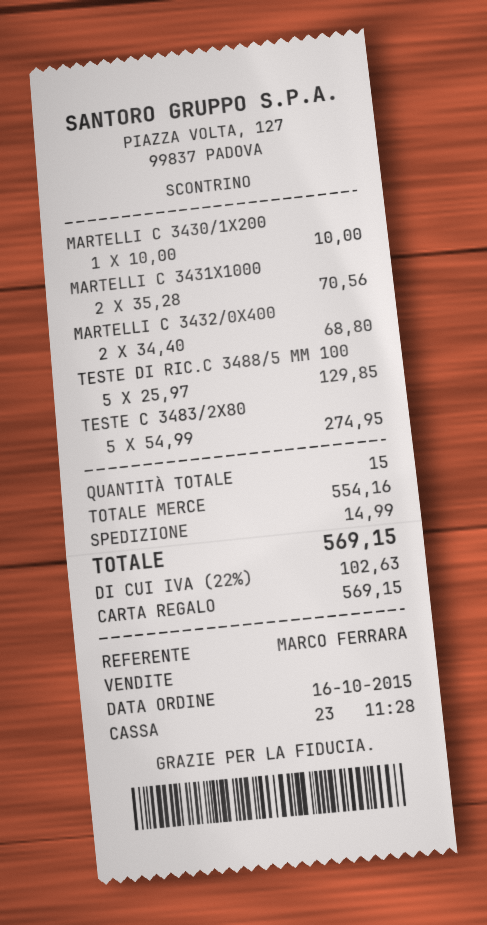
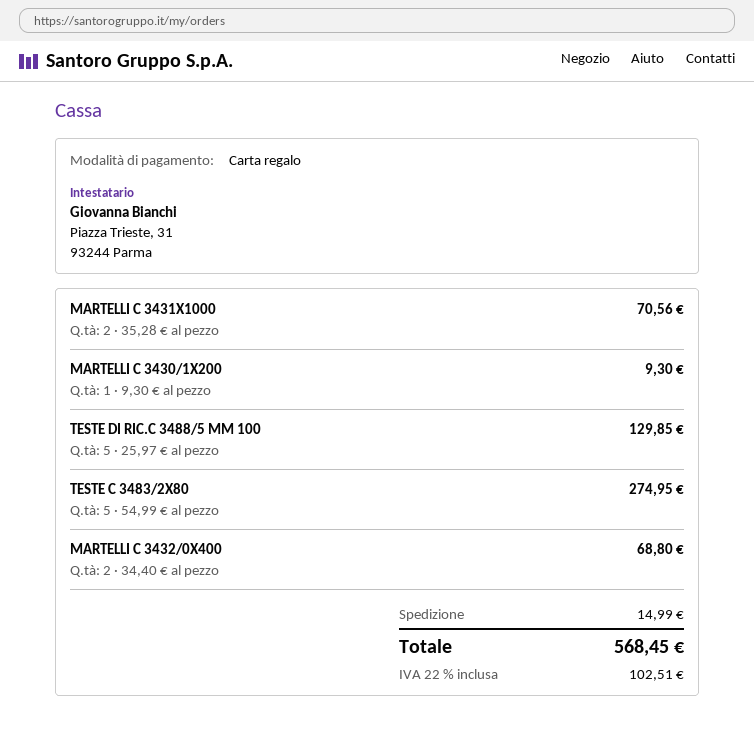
MARTELLI C 3430/1X200: 1 x 10.00 = 10.00 -> 1 x 9.30 = 9.30
tax: 22% = 102.63 -> 22% = 102.51
total: 569.15 -> 568.45

